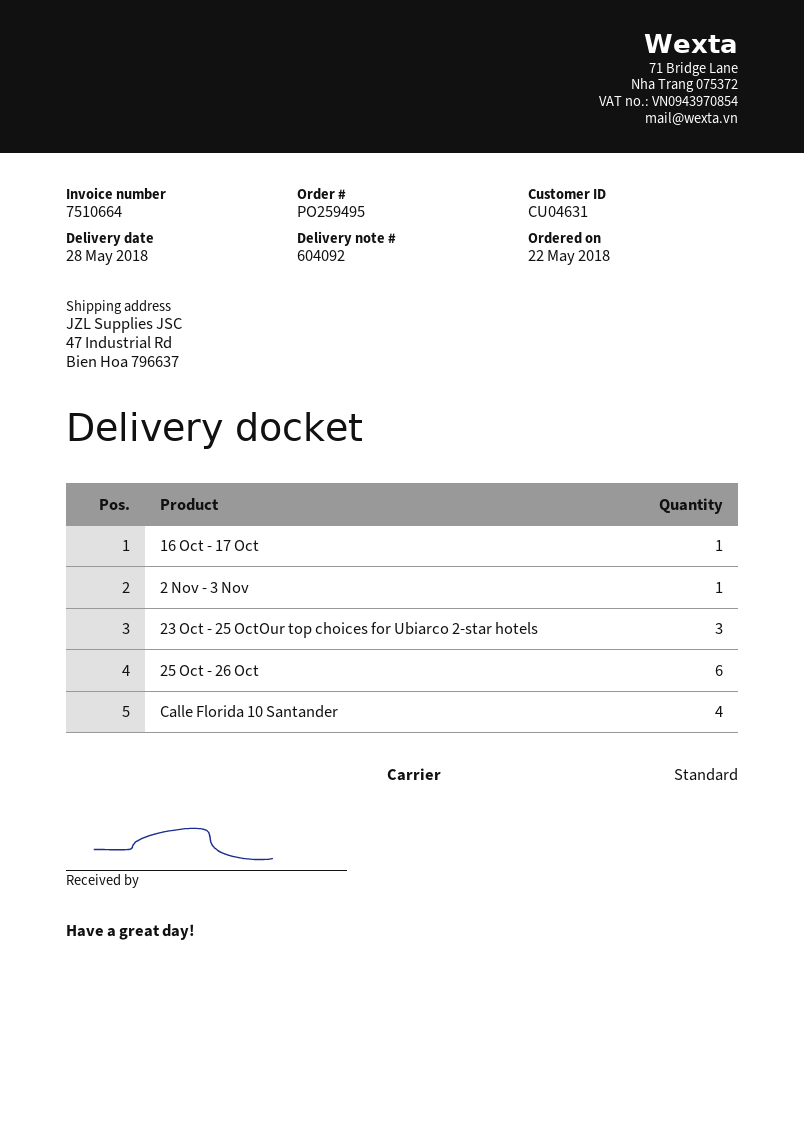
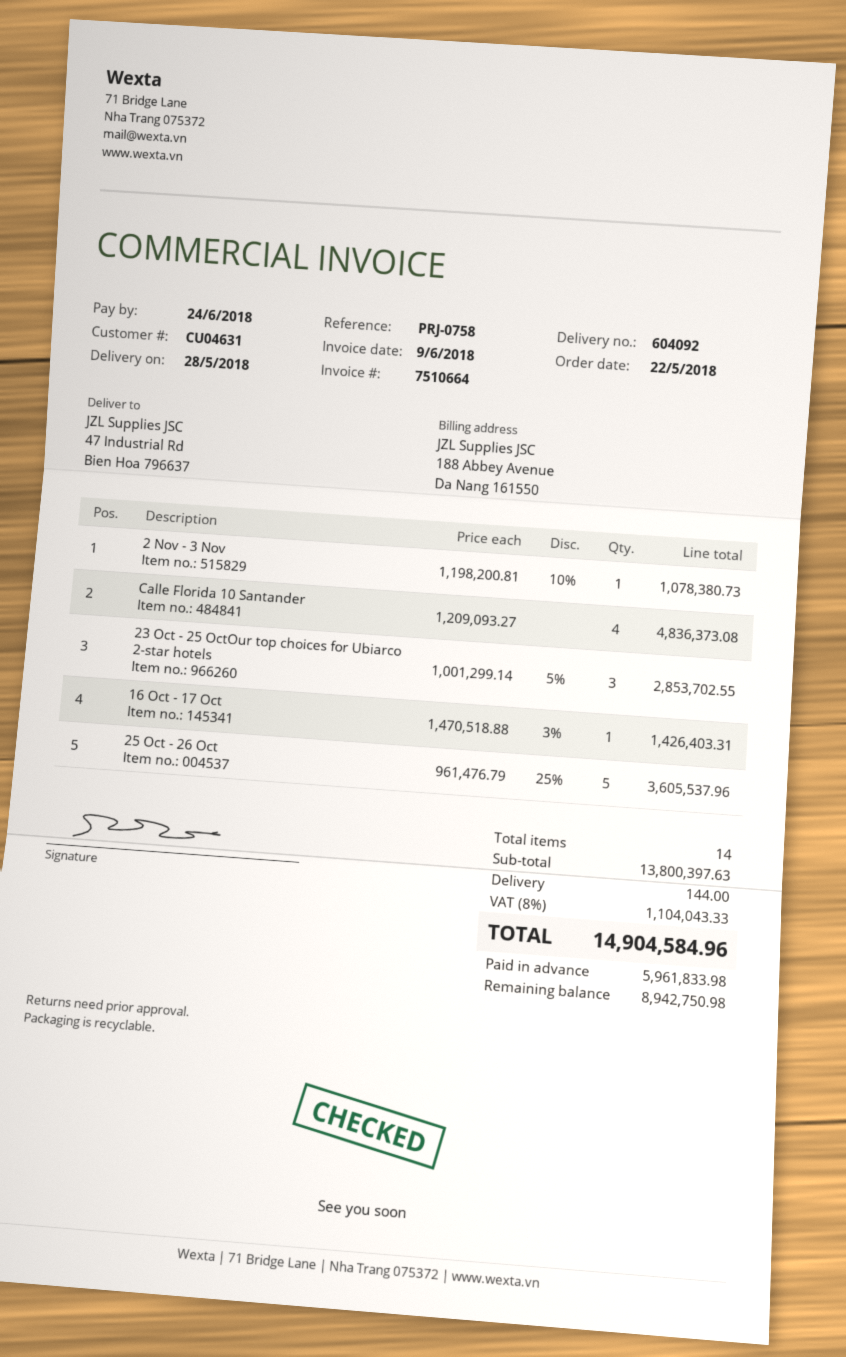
25 Oct - 26 Oct: 6 -> 5

